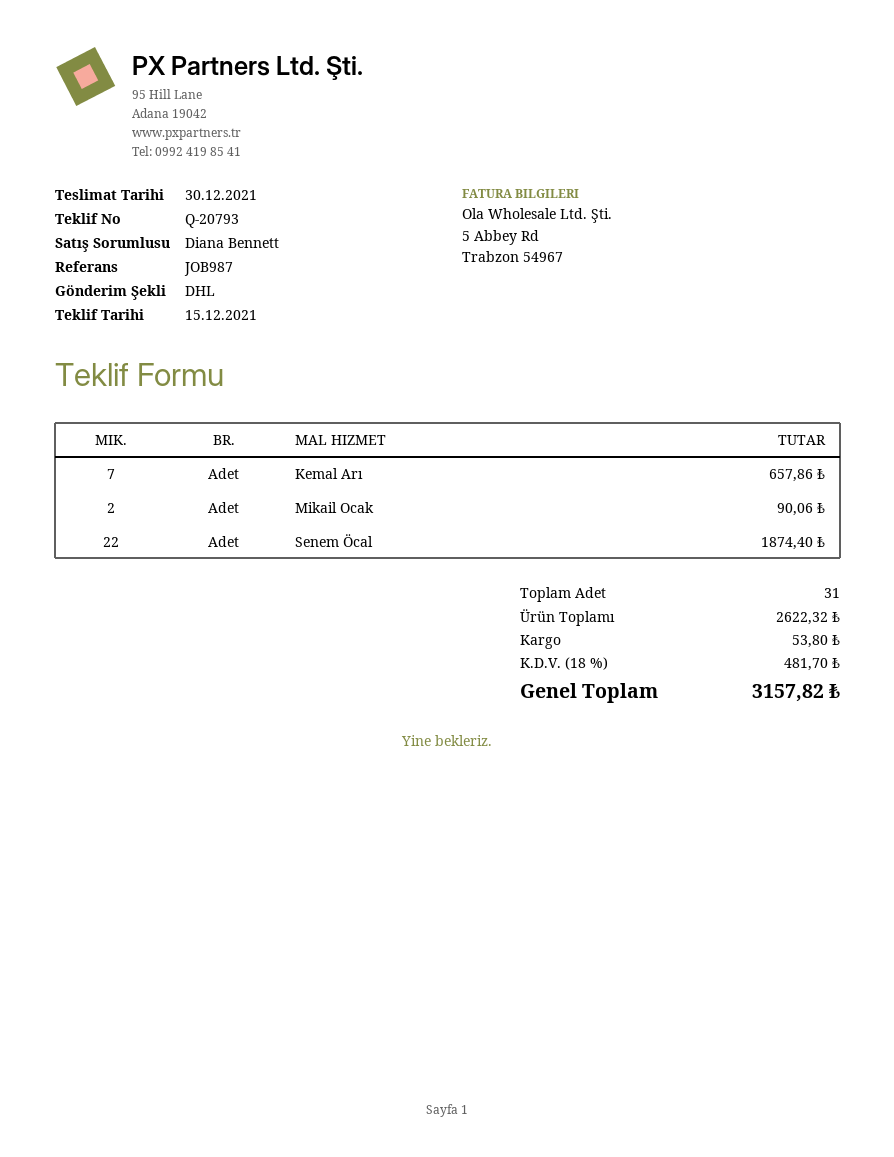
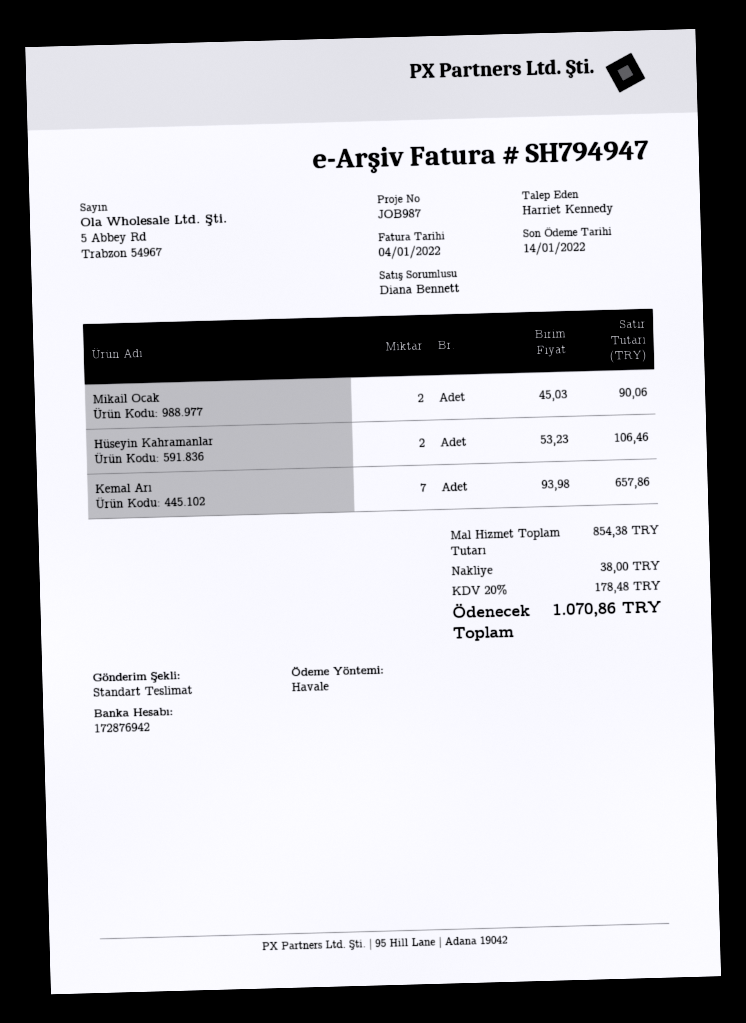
shipping method: DHL -> standard
Senem Öcal: 22 for 1874.40 -> none
Hüseyin Kahramanlar: none -> 2 for 106.46
subtotal: 2622.32 -> 854.38
shipping: 53.80 -> 38.00
tax: 18% = 481.70 -> 20% = 178.48
total: 3157.82 -> 1070.86

